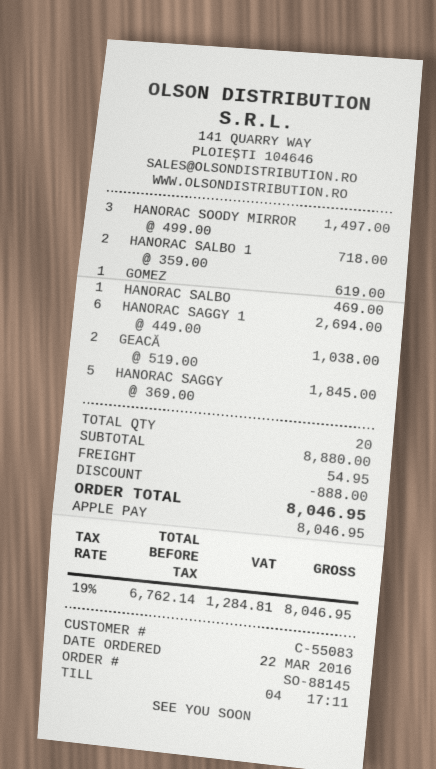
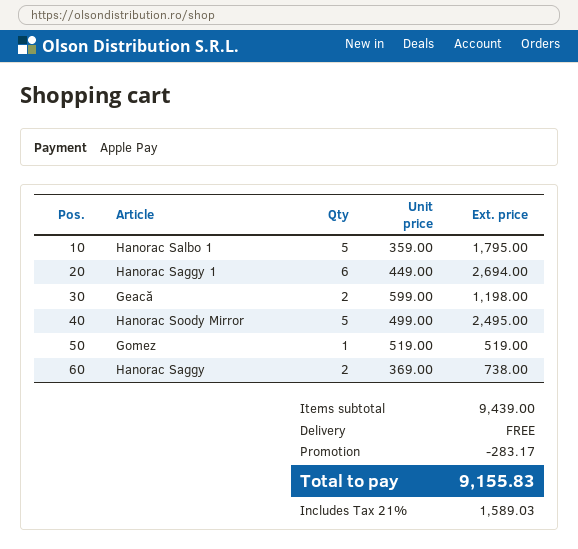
HANORAC SOODY MIRROR: 3 x 499.00 = 1497.00 -> 5 x 499.00 = 2495.00
HANORAC SALBO 1: 2 x 359.00 = 718.00 -> 5 x 359.00 = 1795.00
GOMEZ: 1 x 619.00 = 619.00 -> 1 x 519.00 = 519.00
HANORAC SALBO: 1 x 469.00 = 469.00 -> none
GEACĂ: 2 x 519.00 = 1038.00 -> 2 x 599.00 = 1198.00
HANORAC SAGGY: 5 x 369.00 = 1845.00 -> 2 x 369.00 = 738.00
subtotal: 8880.00 -> 9439.00
discount: 888.00 -> 283.17
shipping: 54.95 -> 0.00
tax: 19% = 1284.81 -> 21% = 1589.03
total: 8046.95 -> 9155.83

